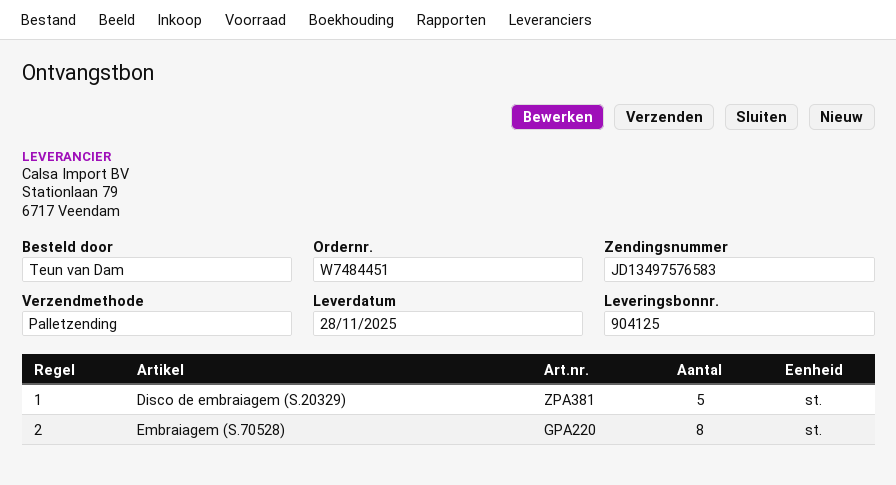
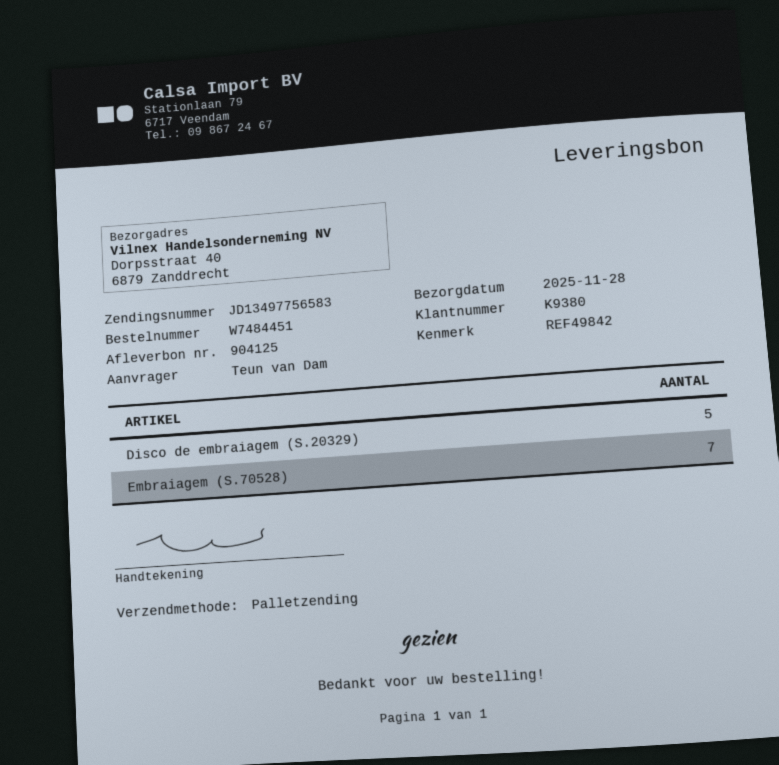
tracking number: JD13497576583 -> JD13497756583
Embraiagem (S.70528): 8 -> 7

